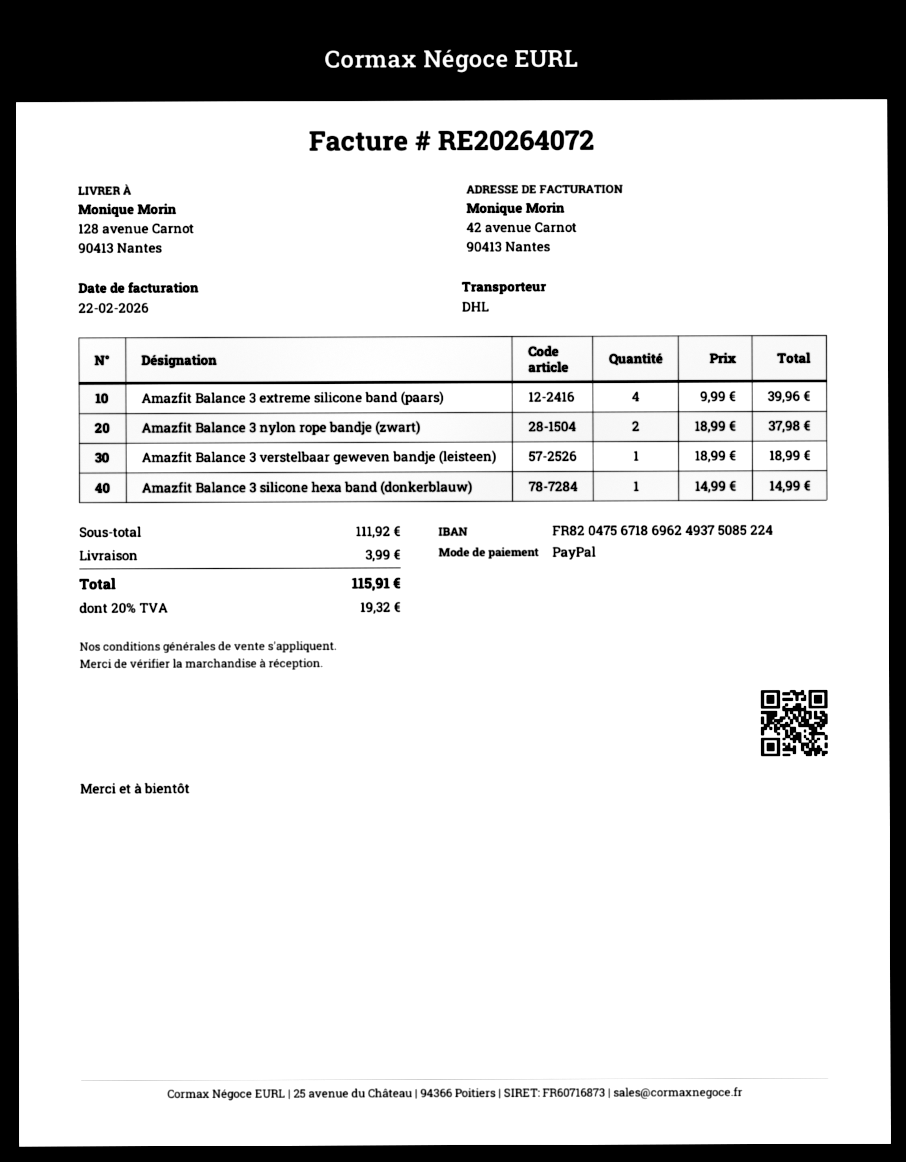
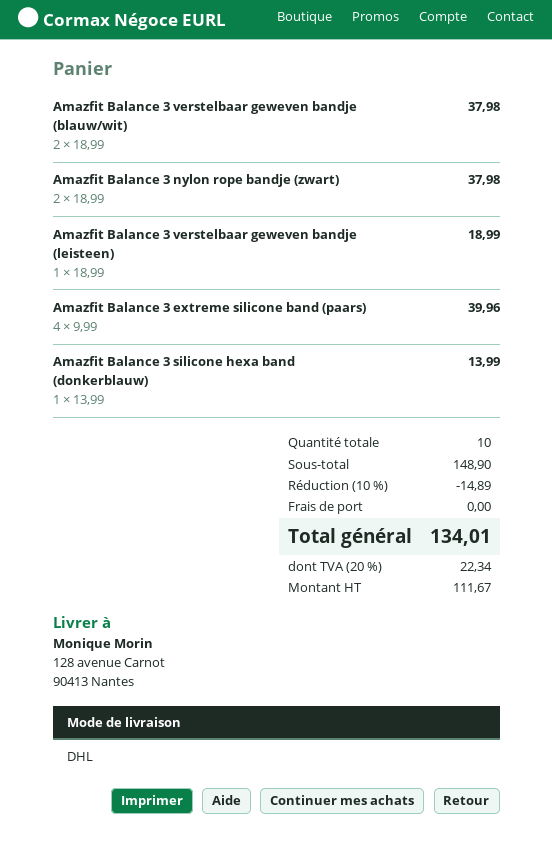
Amazfit Balance 3 silicone hexa band (donkerblauw): 1 x 14.99 = 14.99 -> 1 x 13.99 = 13.99
Amazfit Balance 3 verstelbaar geweven bandje (blauw/wit): none -> 2 x 18.99 = 37.98
subtotal: 111.92 -> 148.90
discount: none -> 10% = 14.89
shipping: 3.99 -> 0.00
tax: 20% = 19.32 -> 20% = 22.34
total: 115.91 -> 134.01

